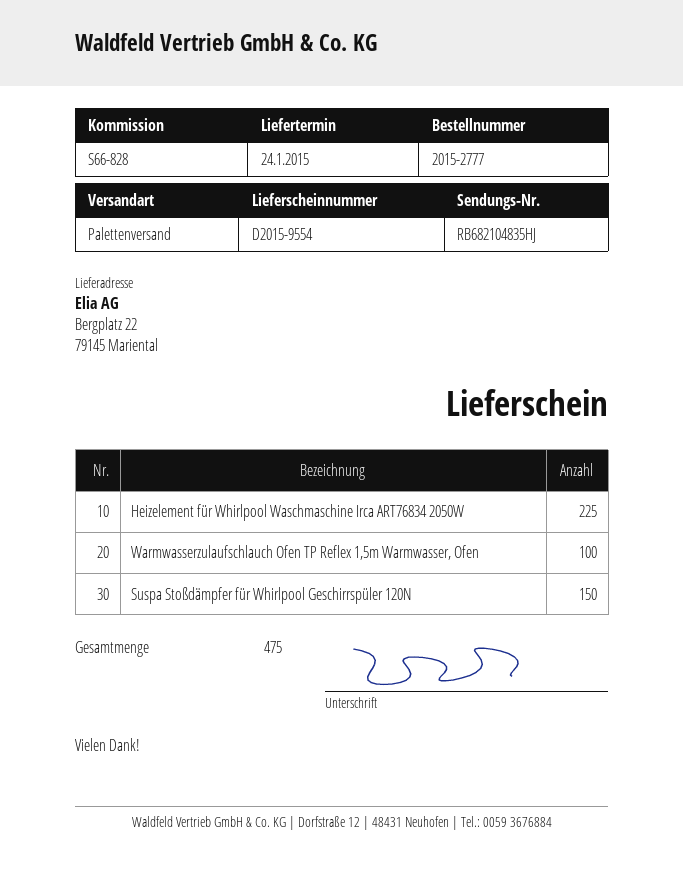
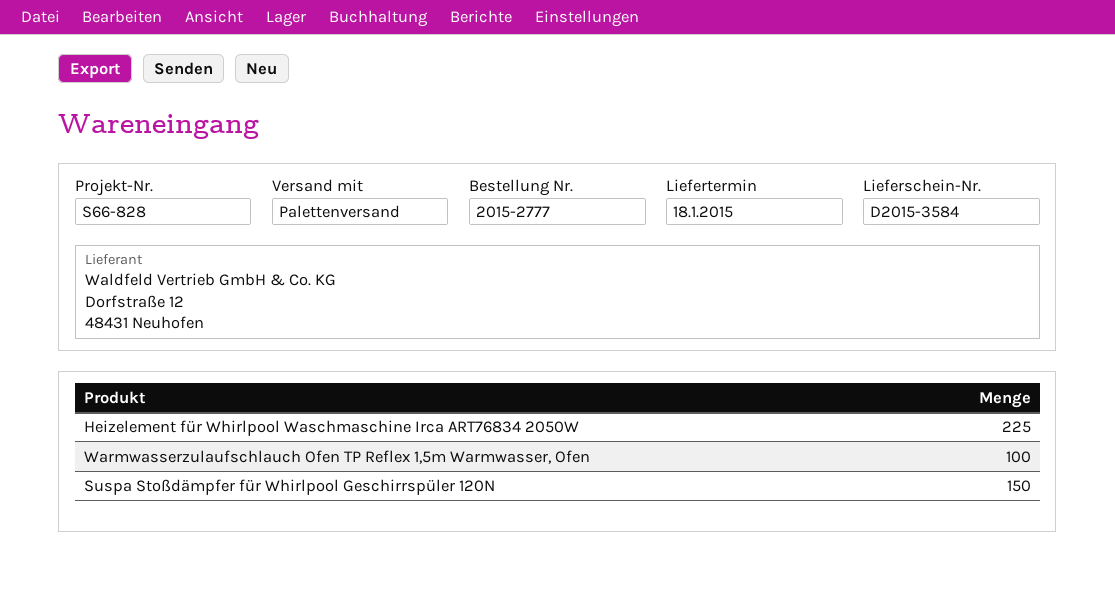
delivery note number: D2015-9554 -> D2015-3584
delivery date: 2015-01-24 -> 2015-01-18

